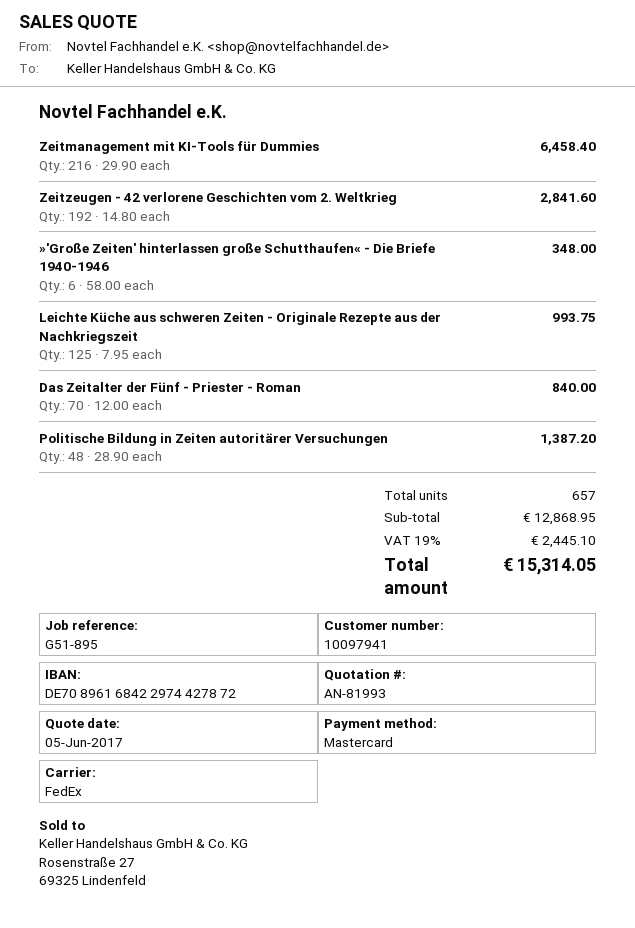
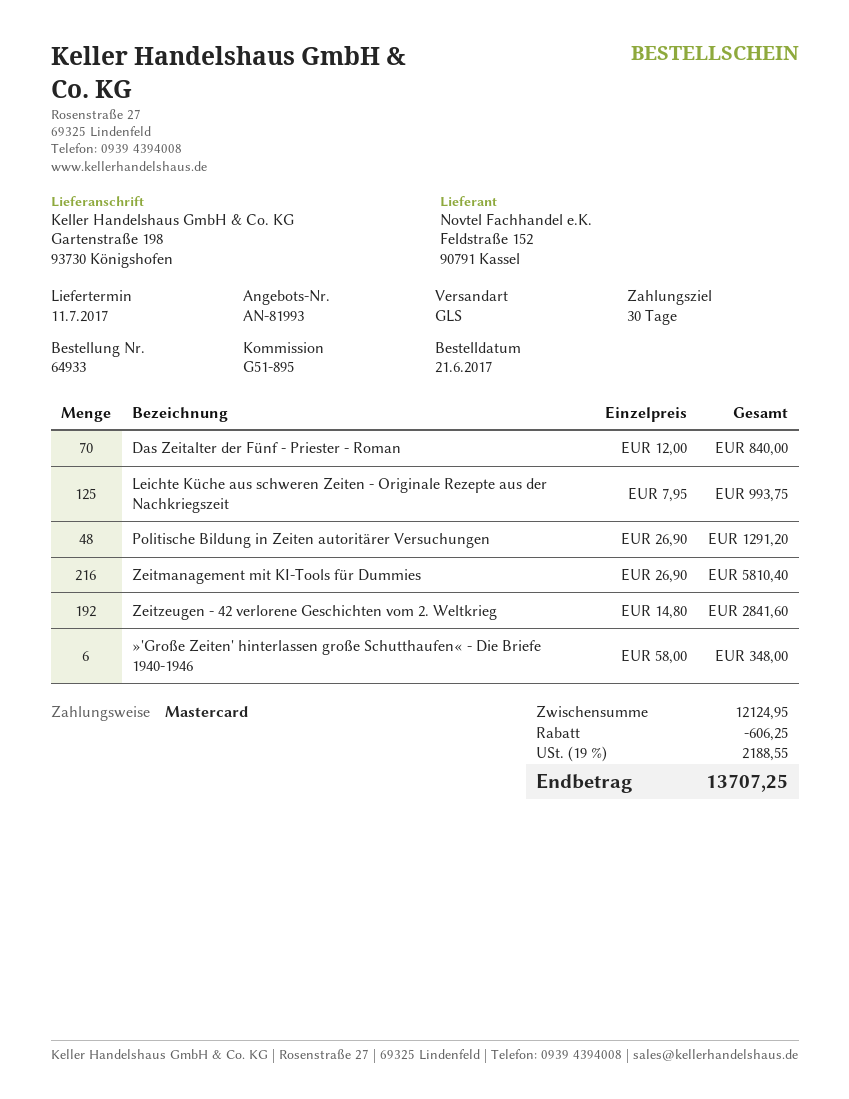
shipping method: FedEx -> GLS
Zeitmanagement mit KI-Tools für Dummies: 216 x 29.90 = 6458.40 -> 216 x 26.90 = 5810.40
Politische Bildung in Zeiten autoritärer Versuchungen: 48 x 28.90 = 1387.20 -> 48 x 26.90 = 1291.20
subtotal: 12868.95 -> 12124.95
discount: none -> 606.25
tax: 19% = 2445.10 -> 19% = 2188.55
total: 15314.05 -> 13707.25

